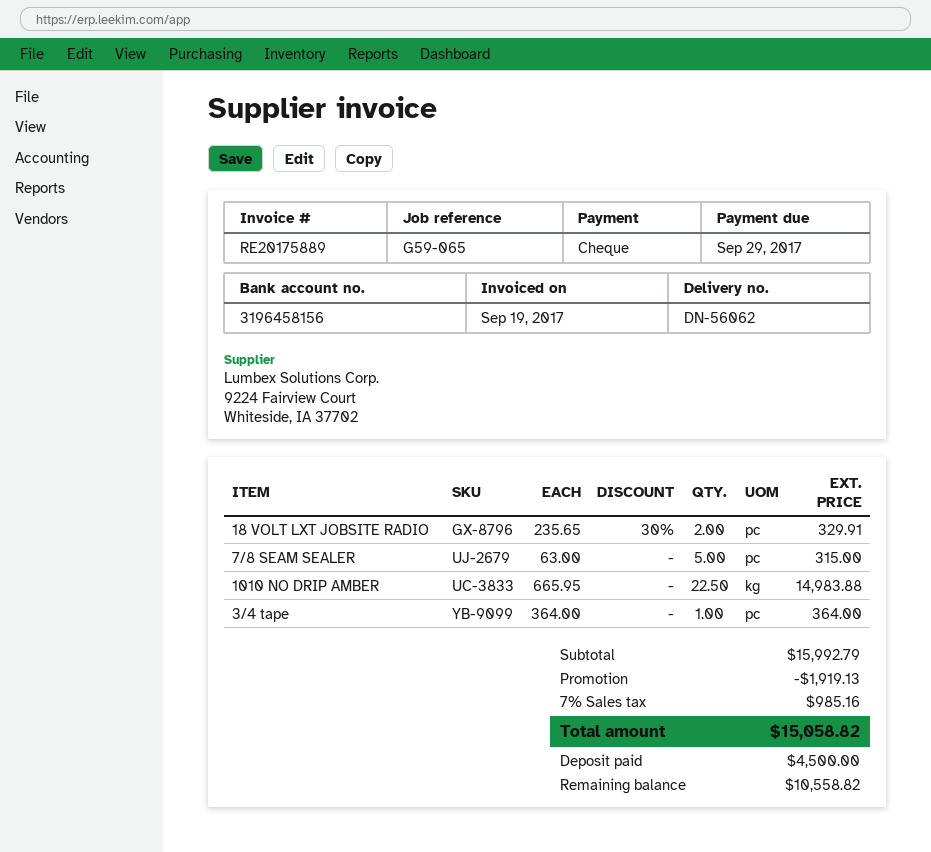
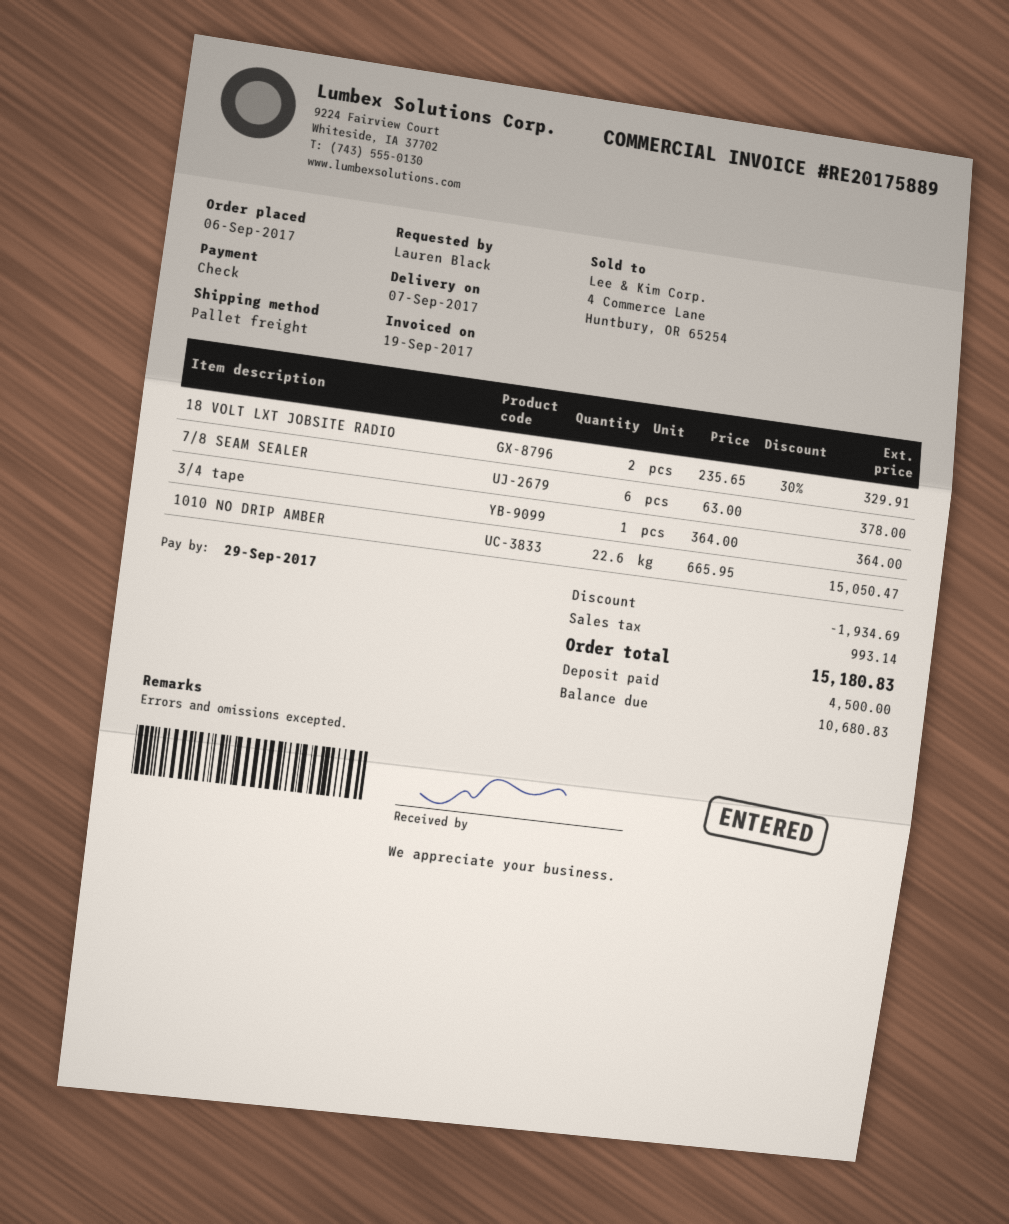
7/8 SEAM SEALER: 5 x 63.00 = 315.00 -> 6 x 63.00 = 378.00
1010 NO DRIP AMBER: 22.5 x 665.95 = 14983.88 -> 22.6 x 665.95 = 15050.47
discount: 1919.13 -> 1934.69
tax: 985.16 -> 993.14
total: 15058.82 -> 15180.83
balance: 10558.82 -> 10680.83

